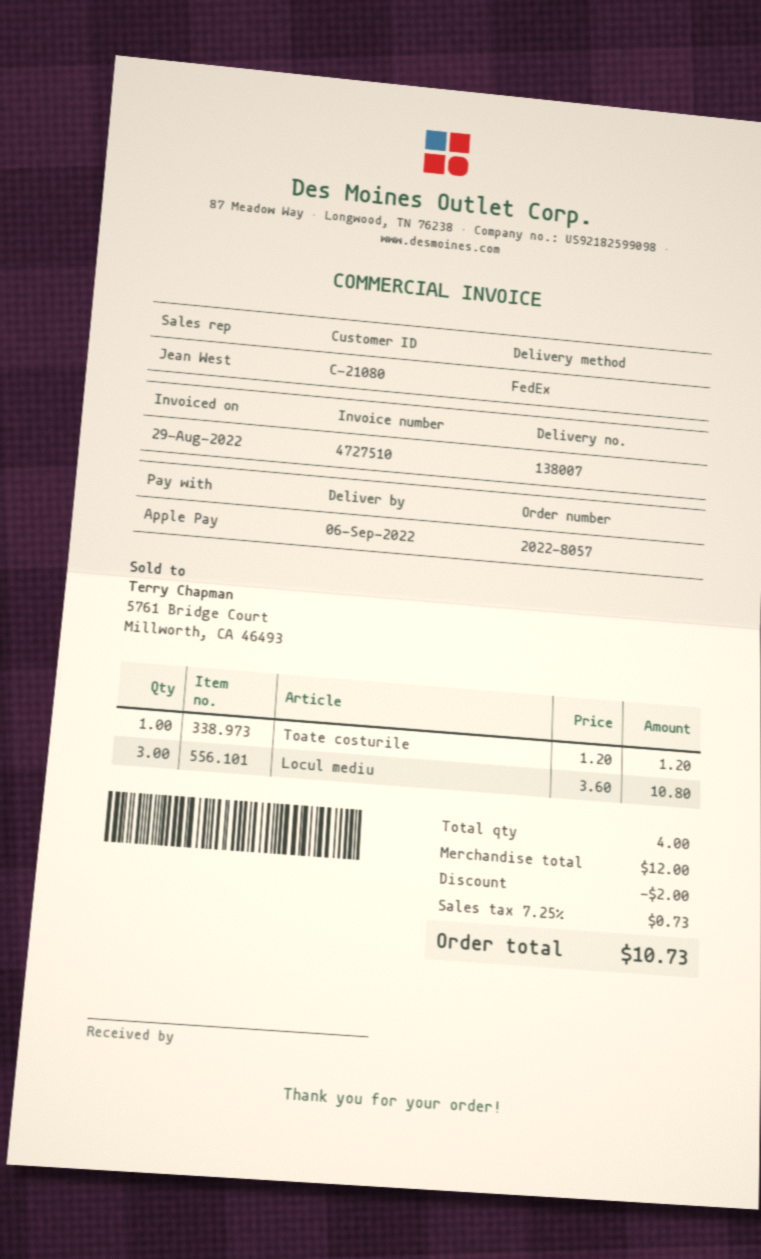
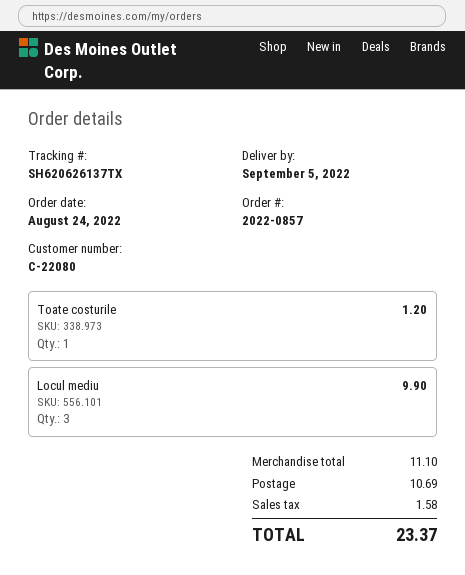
order number: 2022-8057 -> 2022-0857
delivery date: 2022-09-06 -> 2022-09-05
customer number: C-21080 -> C-22080
Locul mediu: 3 for 10.80 -> 3 for 9.90
subtotal: 12.00 -> 11.10
discount: 2.00 -> none
shipping: none -> 10.69
tax: 0.73 -> 1.58
total: 10.73 -> 23.37

